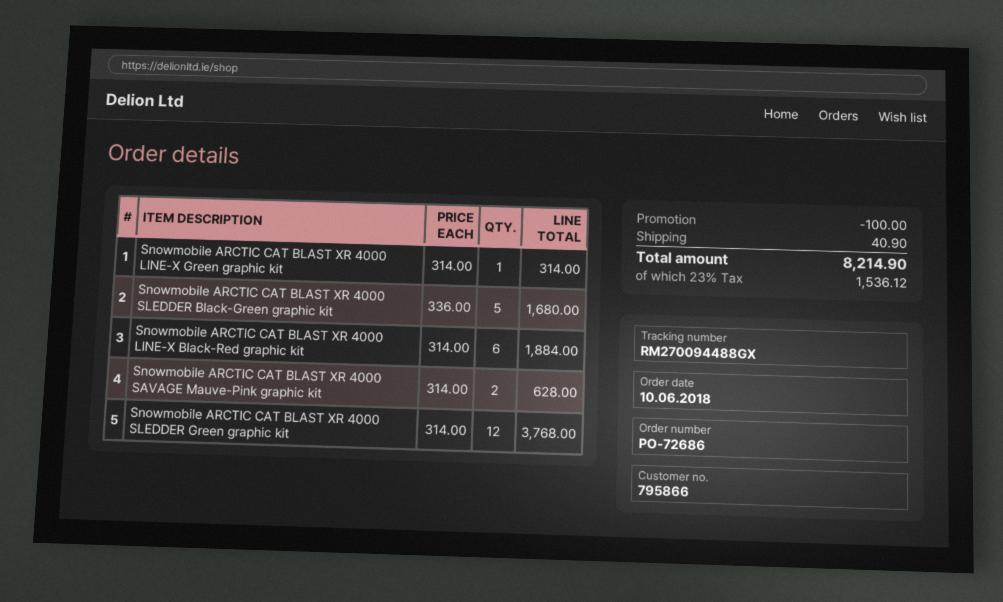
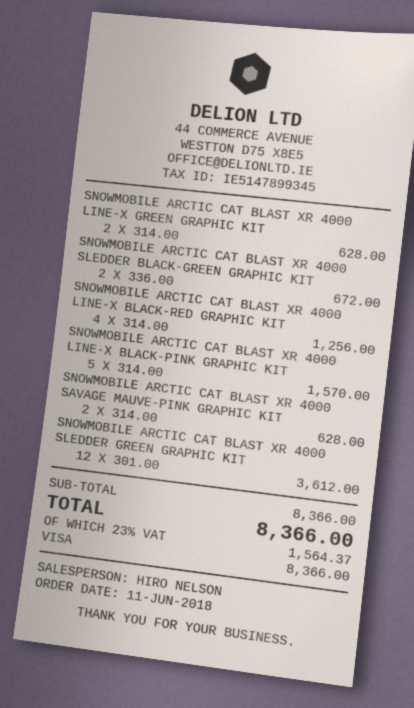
order date: 2018-06-10 -> 2018-06-11
Snowmobile ARCTIC CAT BLAST XR 4000 LINE-X Green graphic kit: 1 x 314.00 = 314.00 -> 2 x 314.00 = 628.00
Snowmobile ARCTIC CAT BLAST XR 4000 SLEDDER Black-Green graphic kit: 5 x 336.00 = 1680.00 -> 2 x 336.00 = 672.00
Snowmobile ARCTIC CAT BLAST XR 4000 LINE-X Black-Red graphic kit: 6 x 314.00 = 1884.00 -> 4 x 314.00 = 1256.00
Snowmobile ARCTIC CAT BLAST XR 4000 SLEDDER Green graphic kit: 12 x 314.00 = 3768.00 -> 12 x 301.00 = 3612.00
SNOWMOBILE ARCTIC CAT BLAST XR 4000 LINE-X BLACK-PINK GRAPHIC KIT: none -> 5 x 314.00 = 1570.00
discount: 100.00 -> none
shipping: 40.90 -> none
tax: 23% = 1536.12 -> 23% = 1564.37
total: 8214.90 -> 8366.00

